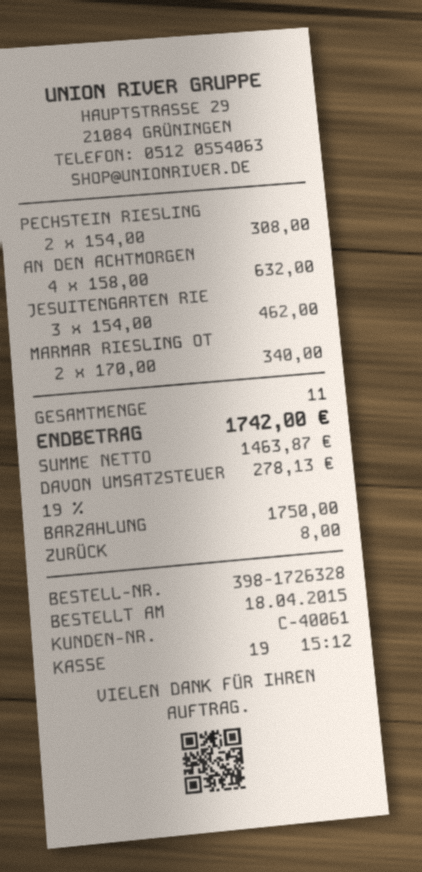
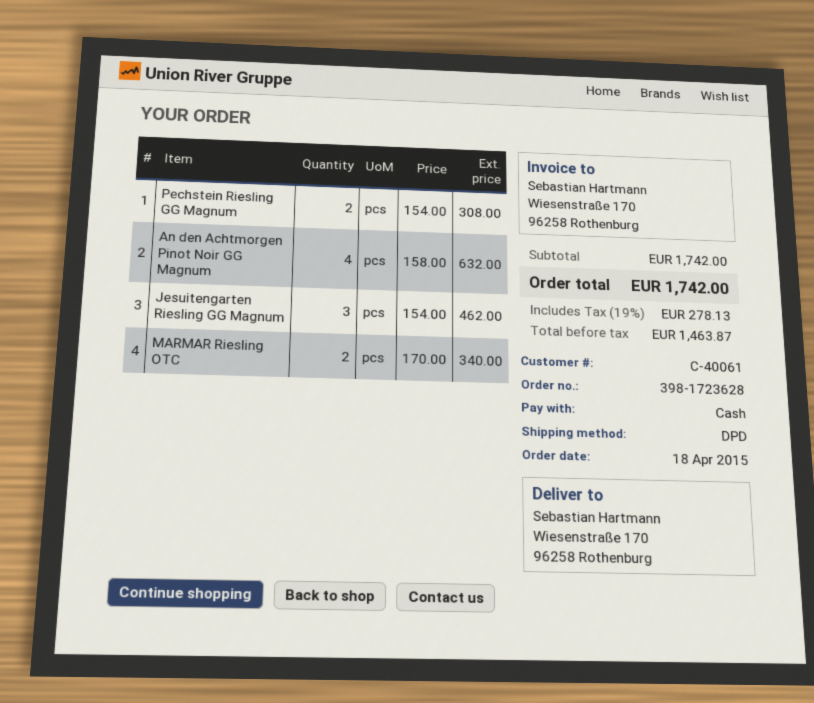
order number: 398-1726328 -> 398-1723628

